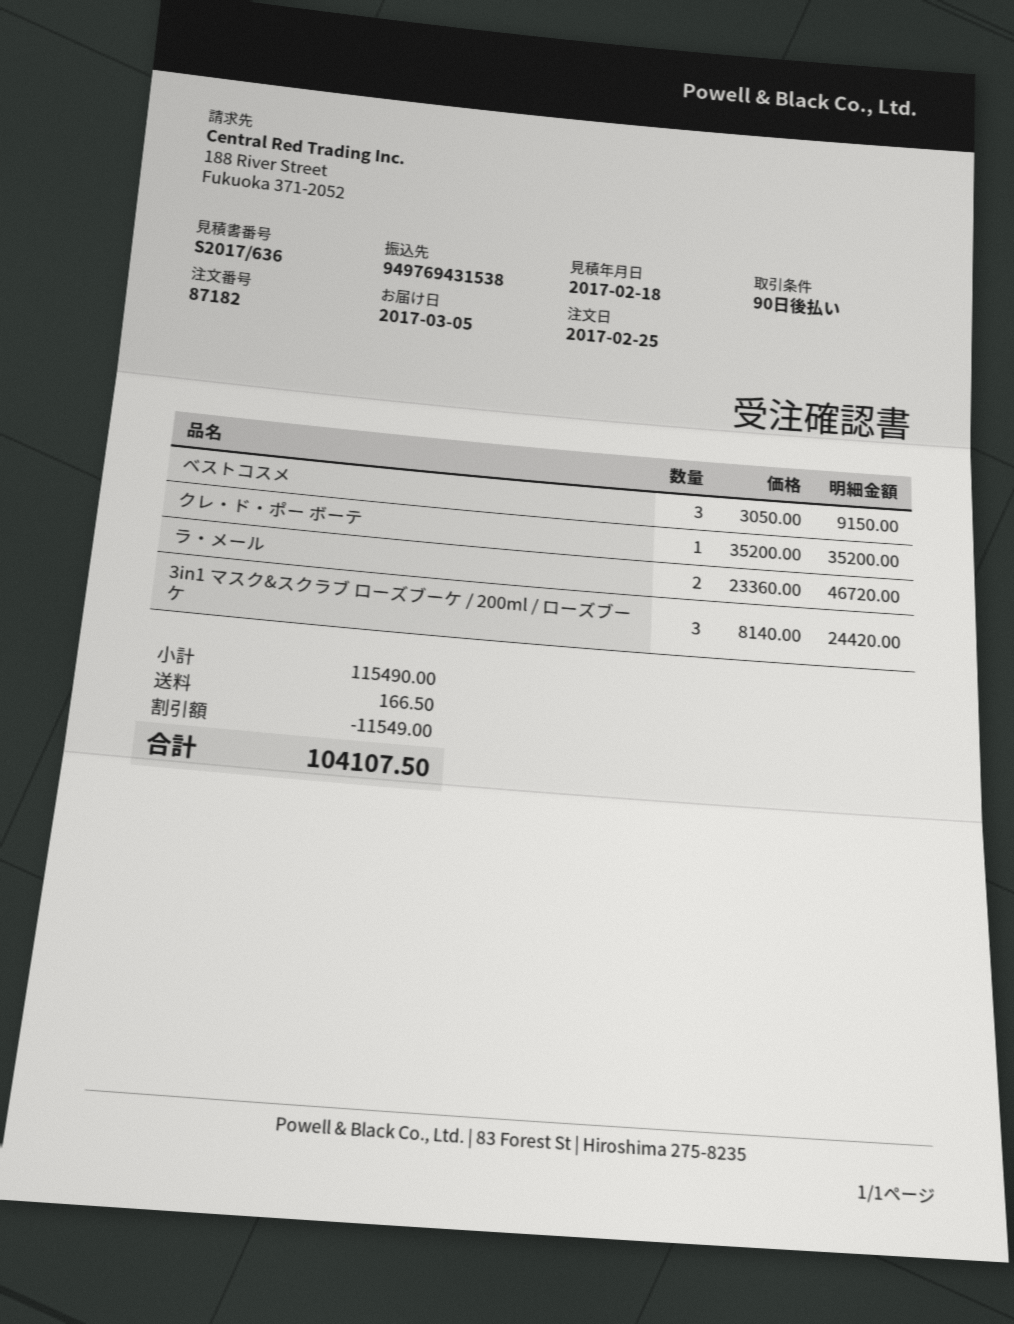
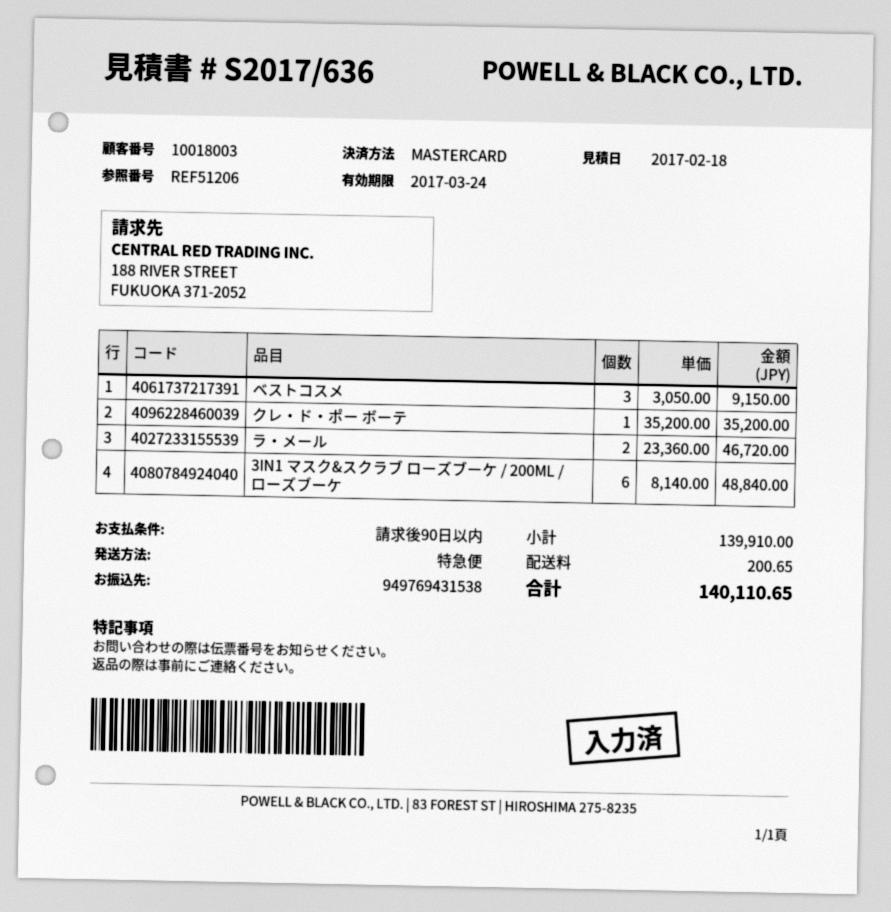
3in1 マスク&スクラブ ローズブーケ / 200ml / ローズブーケ: 3 x 8140.00 = 24420.00 -> 6 x 8140.00 = 48840.00
subtotal: 115490.00 -> 139910.00
discount: 11549.00 -> none
shipping: 166.50 -> 200.65
total: 104107.50 -> 140110.65

